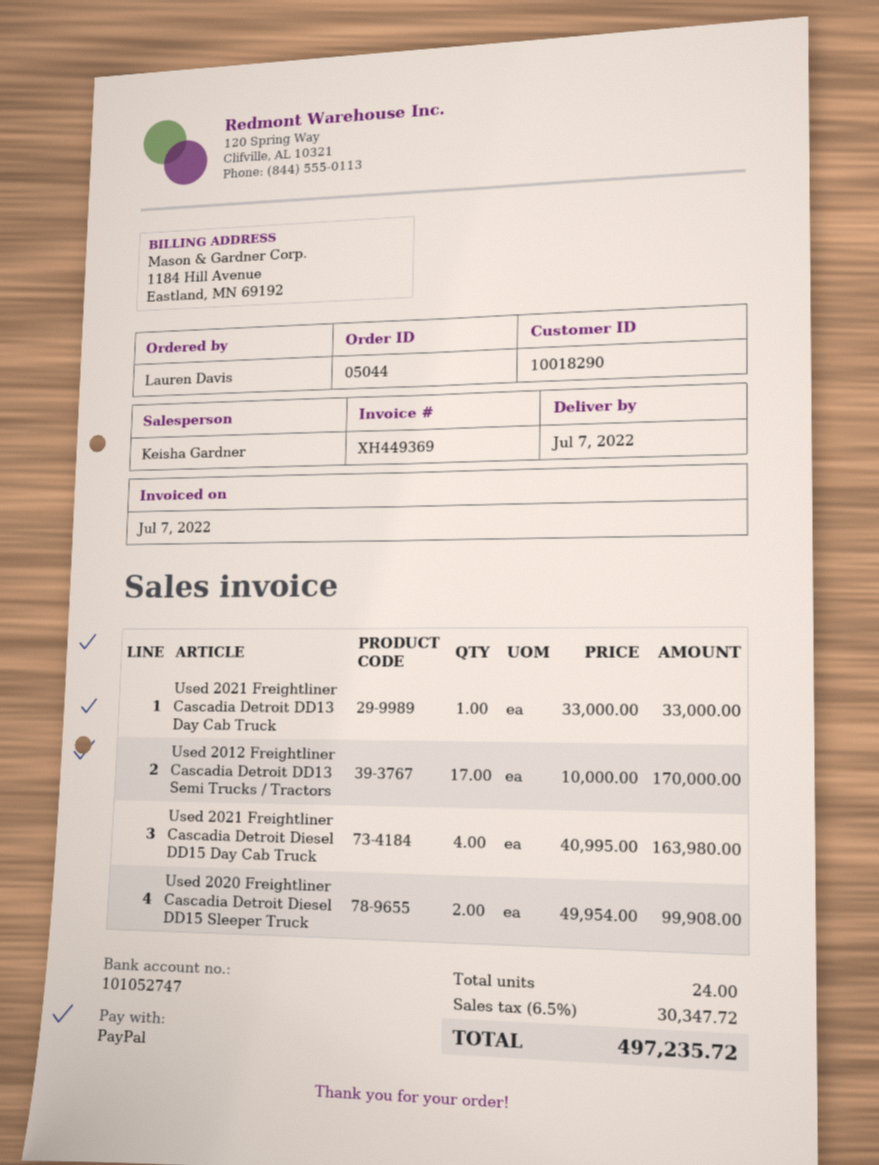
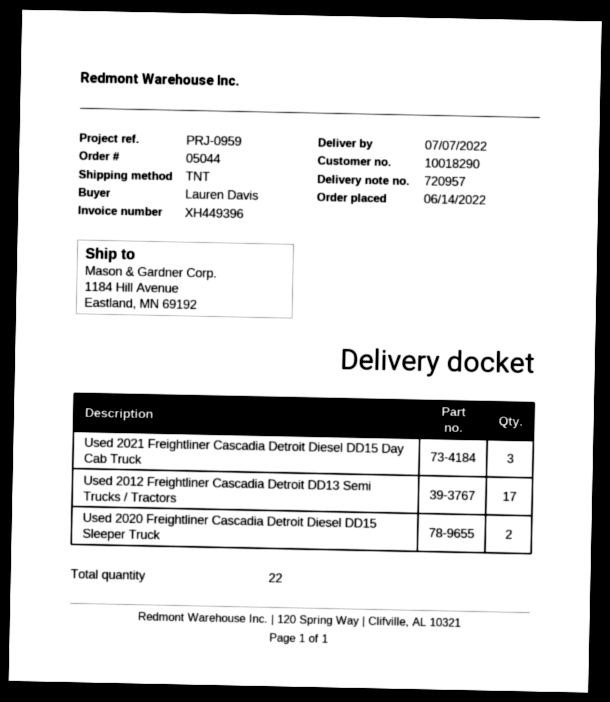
invoice number: XH449369 -> XH449396
Used 2021 Freightliner Cascadia Detroit DD13 Day Cab Truck: 1 -> none
Used 2021 Freightliner Cascadia Detroit Diesel DD15 Day Cab Truck: 4 -> 3
total quantity: 24 -> 22

